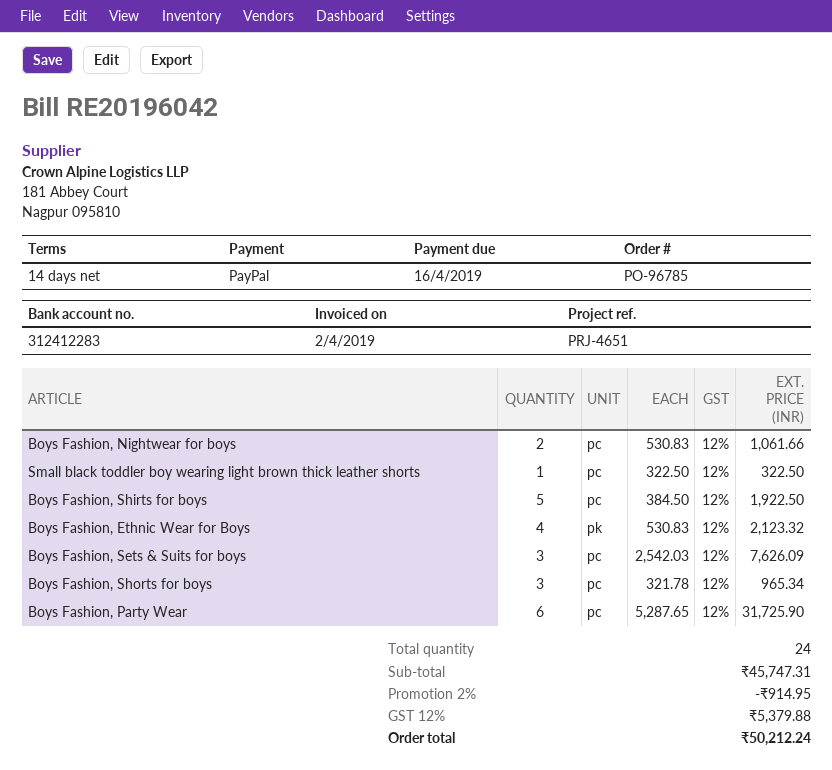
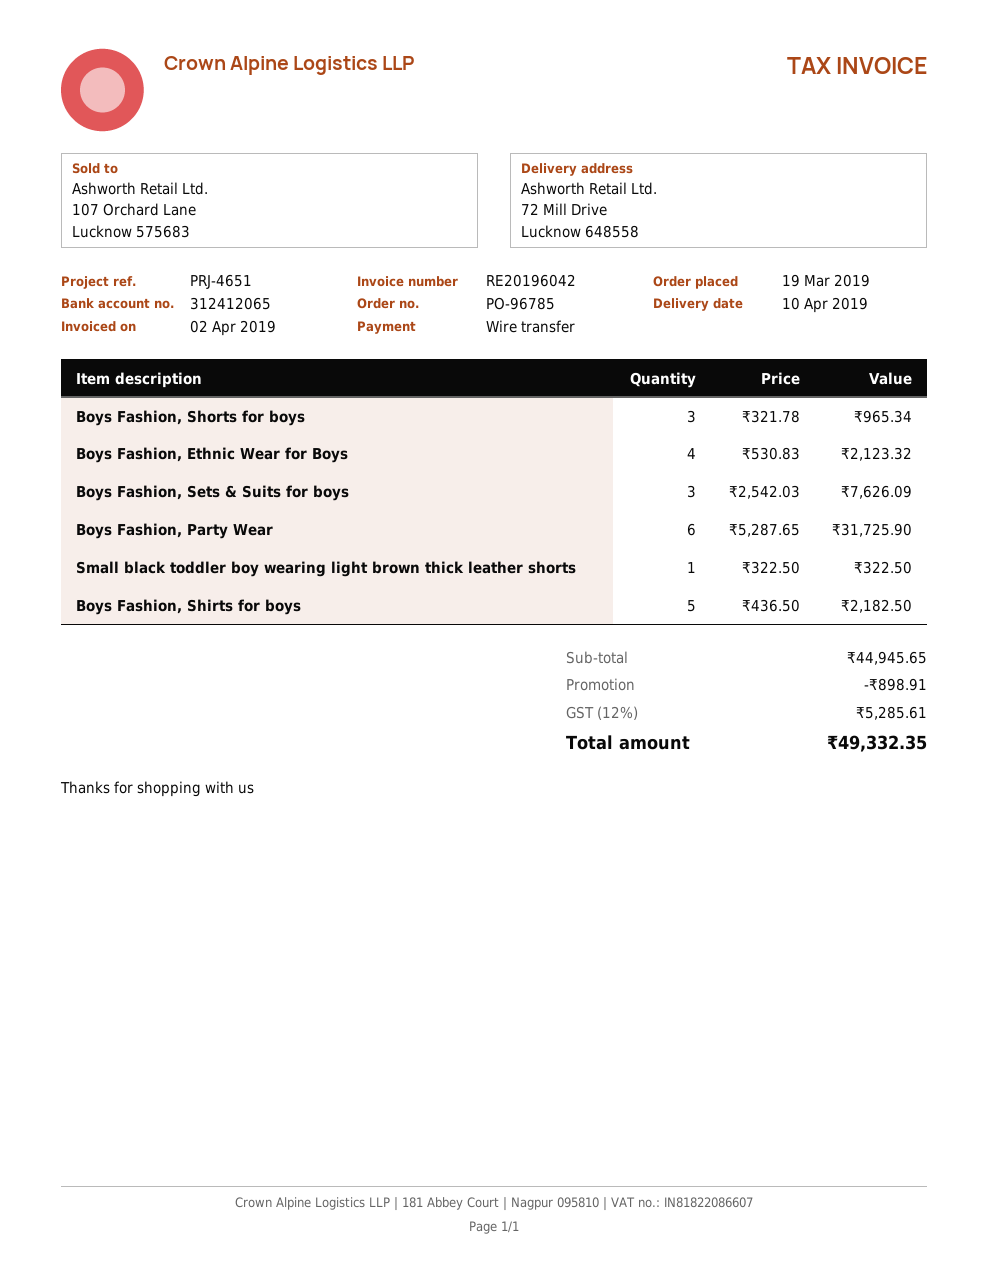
payment method: PayPal -> bank transfer
bank account: 312412283 -> 312412065
Boys Fashion, Nightwear for boys: 2 x 530.83 = 1061.66 -> none
Boys Fashion, Shirts for boys: 5 x 384.50 = 1922.50 -> 5 x 436.50 = 2182.50
subtotal: 45747.31 -> 44945.65
discount: 914.95 -> 898.91
tax: 12% = 5379.88 -> 12% = 5285.61
total: 50212.24 -> 49332.35

